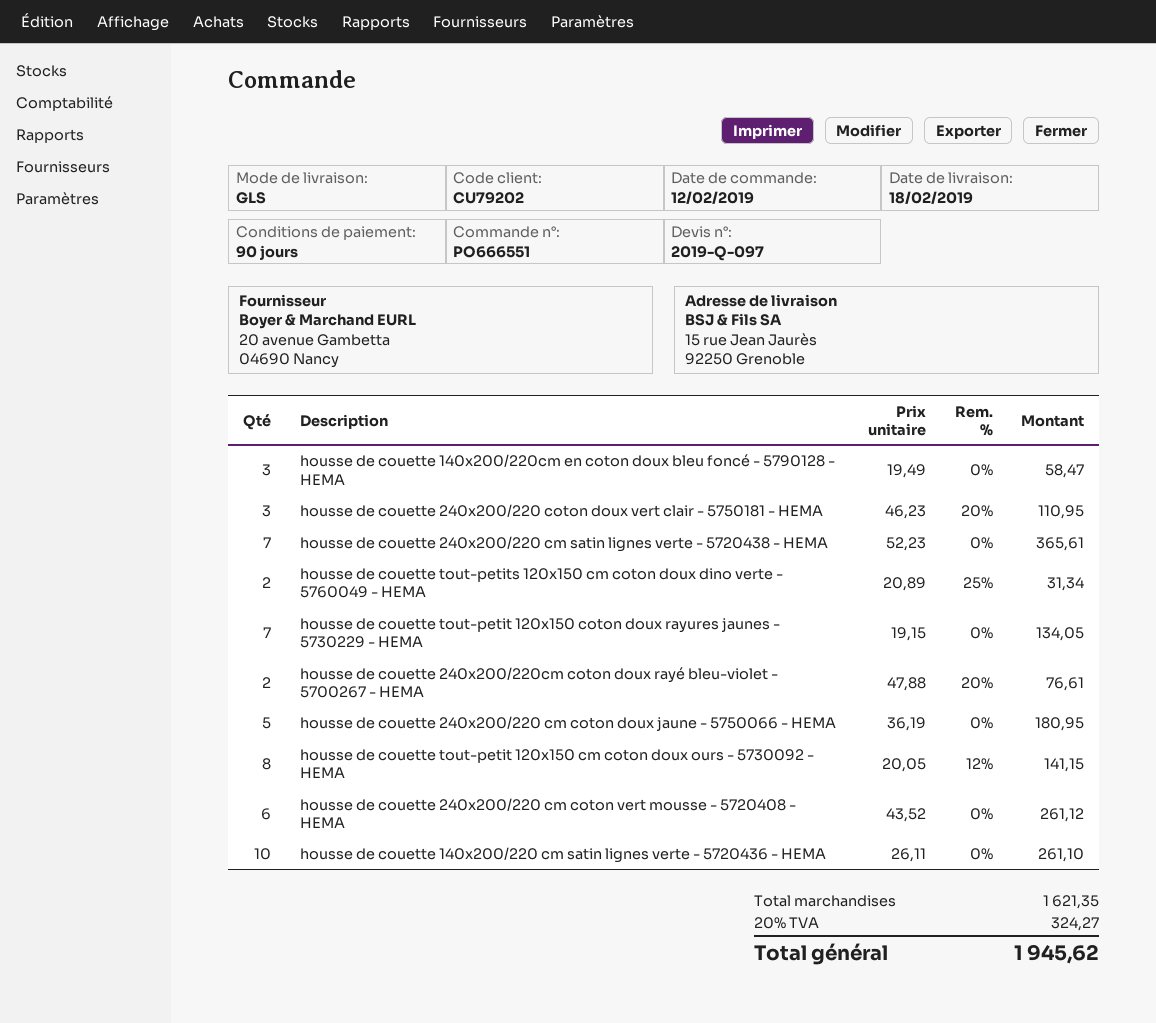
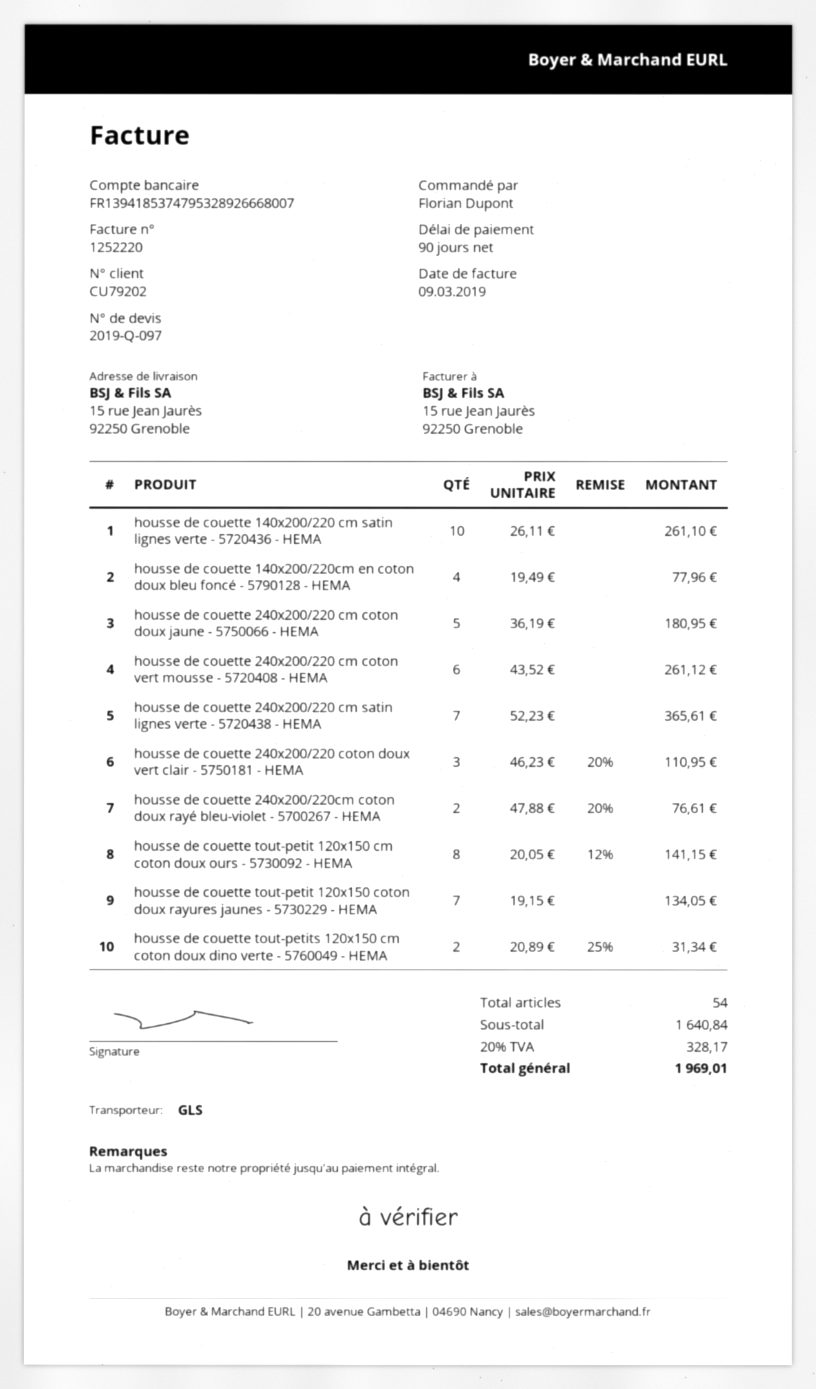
housse de couette 140x200/220cm en coton doux bleu foncé - 5790128 - HEMA: 3 x 19.49 = 58.47 -> 4 x 19.49 = 77.96
subtotal: 1621.35 -> 1640.84
tax: 20% = 324.27 -> 20% = 328.17
total: 1945.62 -> 1969.01

